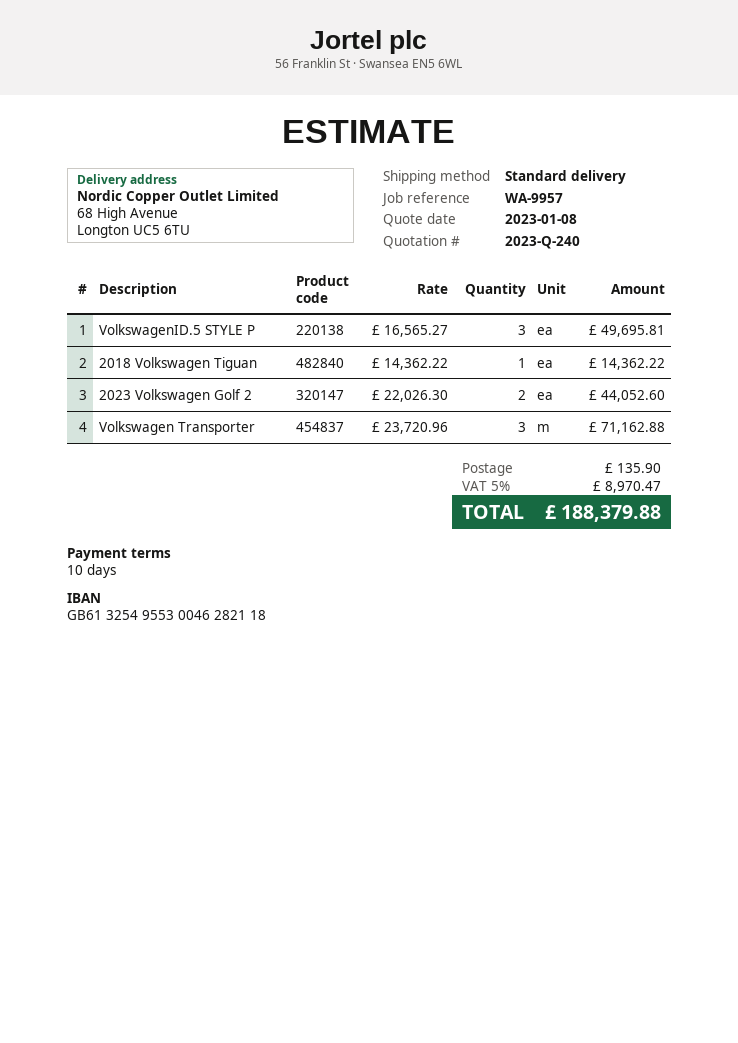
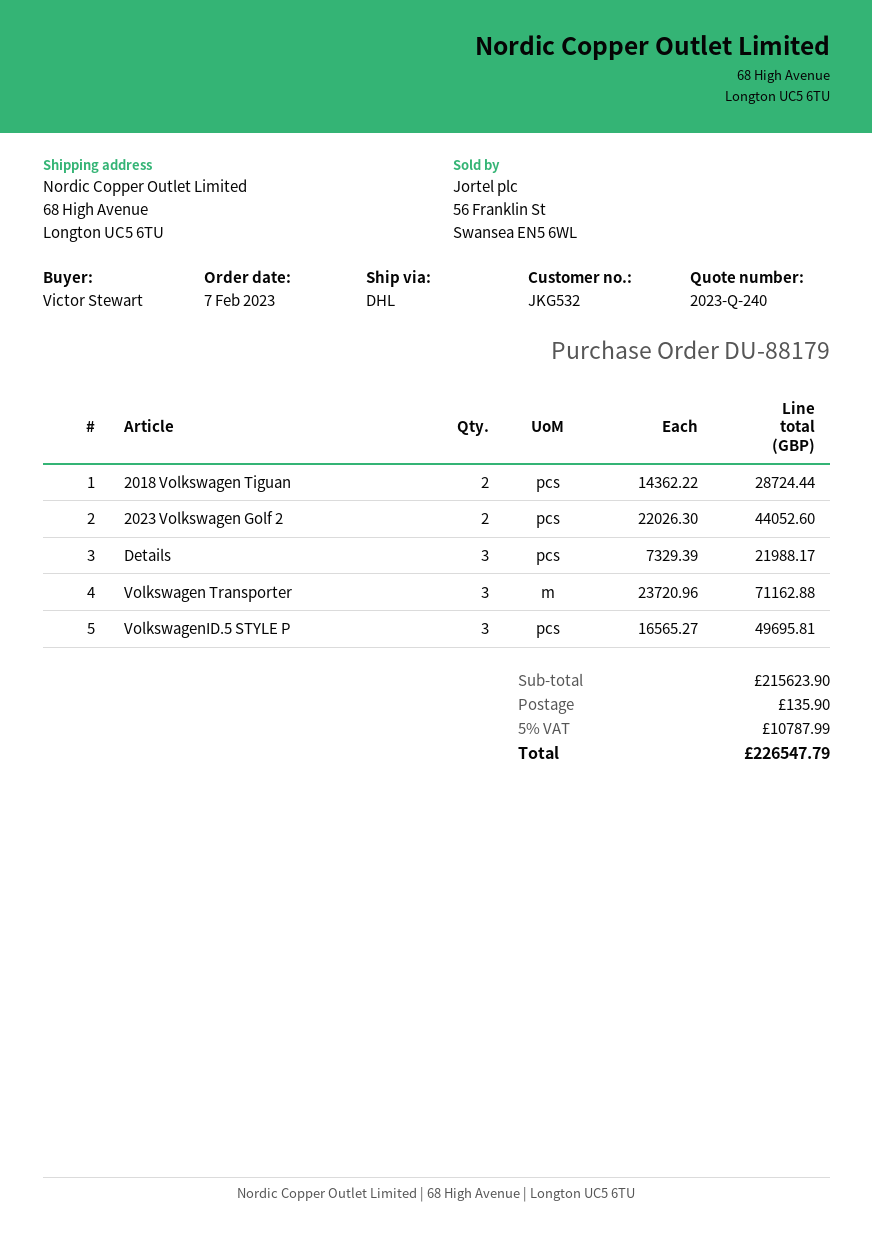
shipping method: standard -> DHL
2018 Volkswagen Tiguan: 1 x 14362.22 = 14362.22 -> 2 x 14362.22 = 28724.44
Details: none -> 3 x 7329.39 = 21988.17
tax: 5% = 8970.47 -> 5% = 10787.99
total: 188379.88 -> 226547.79

